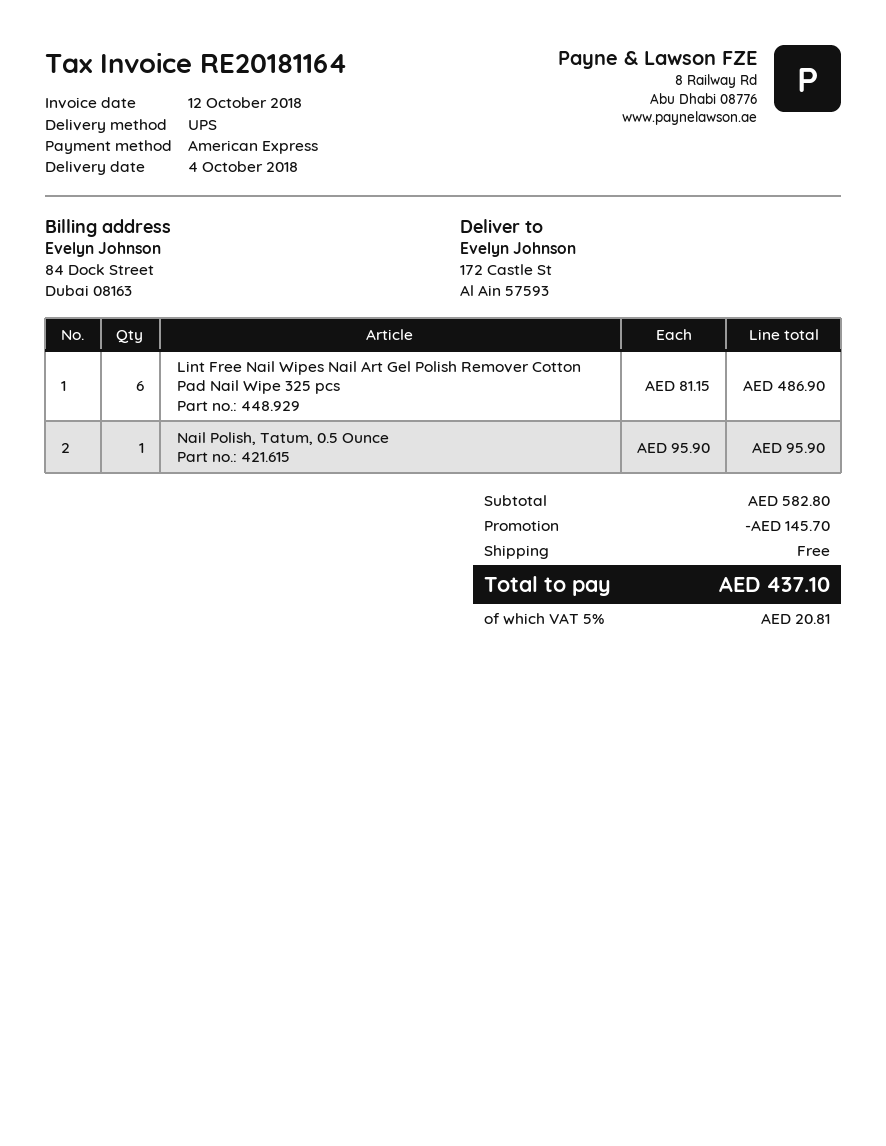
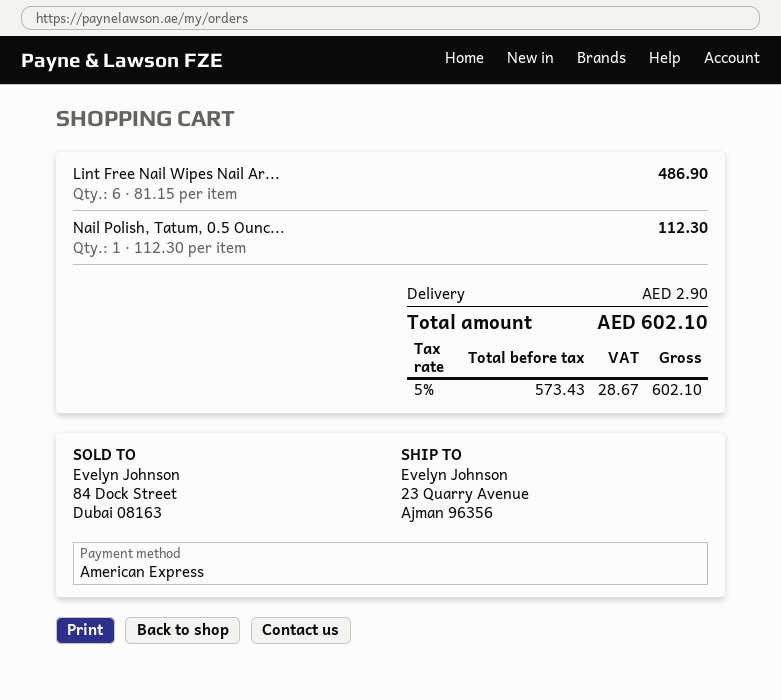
ship to: 172 Castle St, Al Ain 57593 -> 23 Quarry Avenue, Ajman 96356
Nail Polish, Tatum, 0.5 Ounce: 1 x 95.90 = 95.90 -> 1 x 112.30 = 112.30
discount: 145.70 -> none
shipping: 0.00 -> 2.90
tax: 5% = 20.81 -> 5% = 28.67
total: 437.10 -> 602.10

